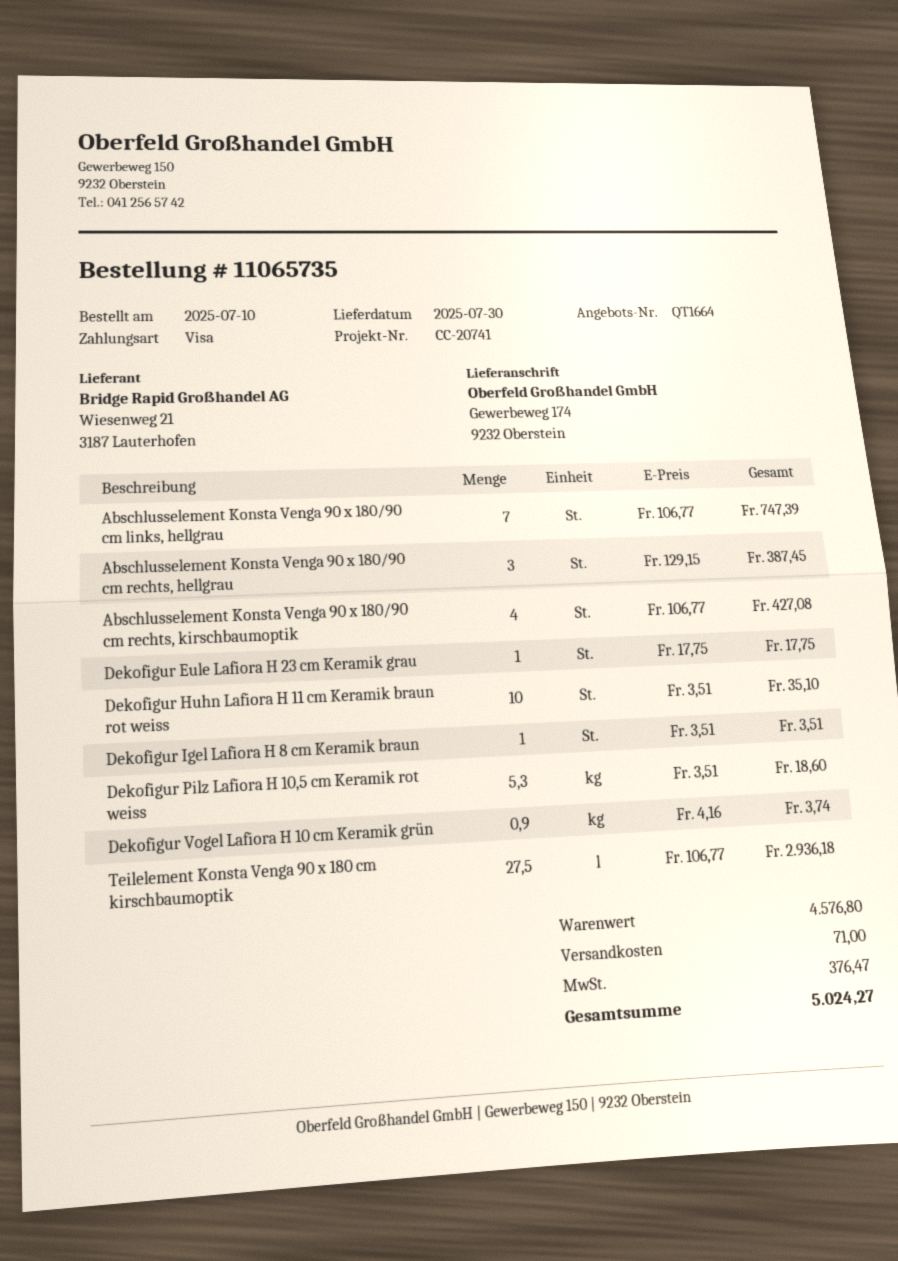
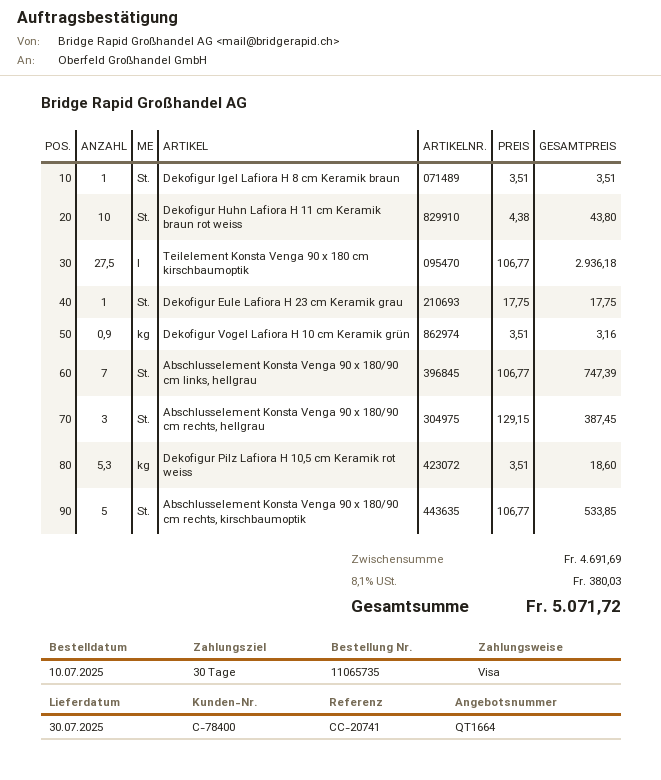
Abschlusselement Konsta Venga 90 x 180/90 cm rechts, kirschbaumoptik: 4 x 106.77 = 427.08 -> 5 x 106.77 = 533.85
Dekofigur Huhn Lafiora H 11 cm Keramik braun rot weiss: 10 x 3.51 = 35.10 -> 10 x 4.38 = 43.80
Dekofigur Vogel Lafiora H 10 cm Keramik grün: 0.9 x 4.16 = 3.74 -> 0.9 x 3.51 = 3.16
subtotal: 4576.80 -> 4691.69
shipping: 71.00 -> none
tax: 376.47 -> 380.03
total: 5024.27 -> 5071.72

